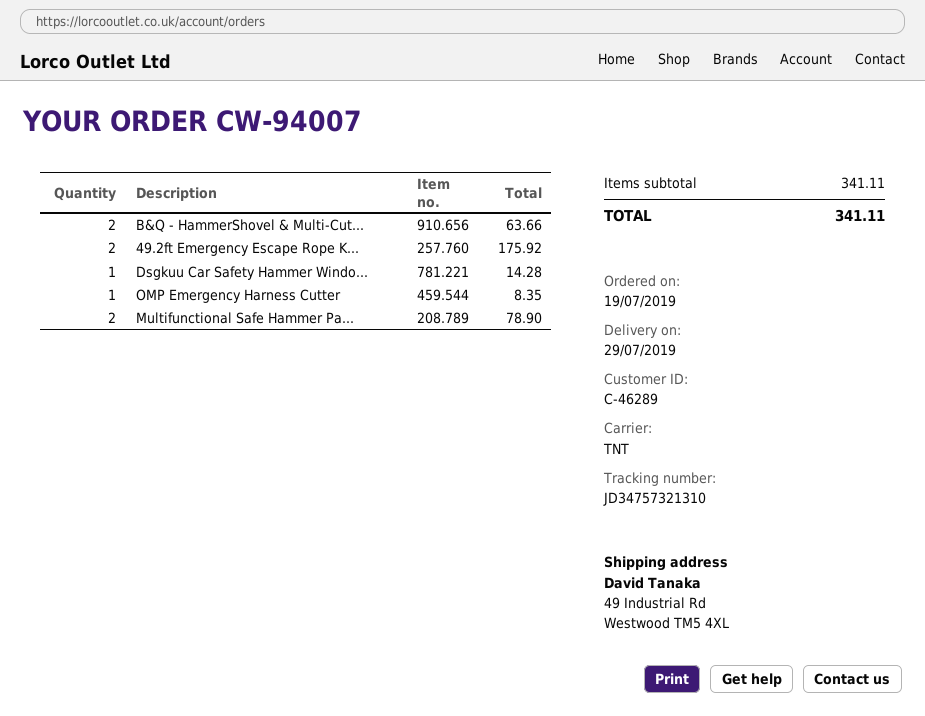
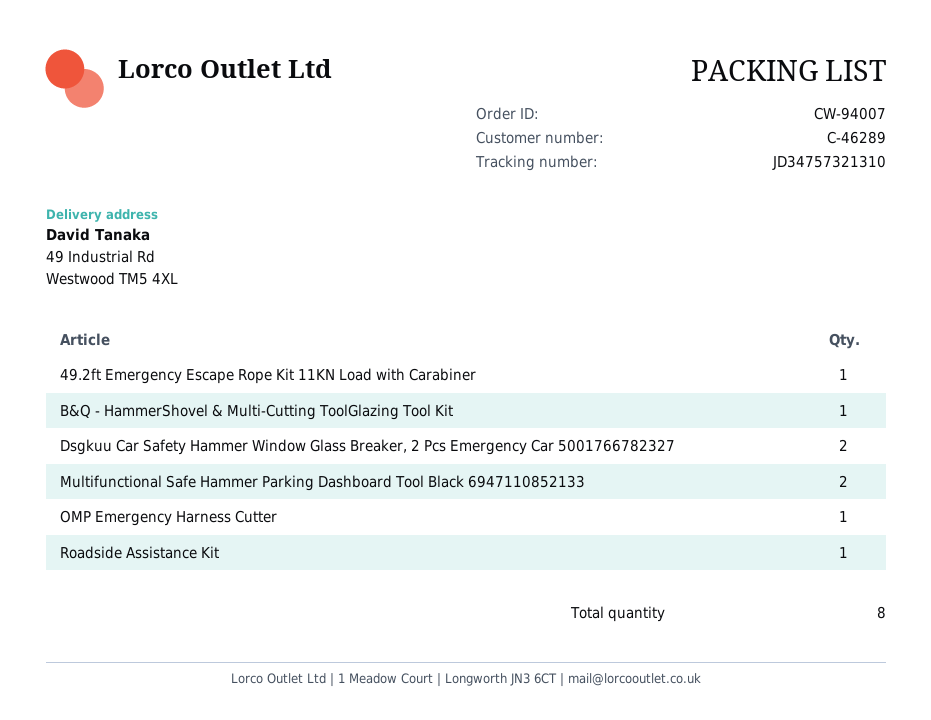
B&Q - HammerShovel & Multi-Cut...: 2 -> 1
49.2ft Emergency Escape Rope K...: 2 -> 1
Dsgkuu Car Safety Hammer Windo...: 1 -> 2
Roadside Assistance Kit: none -> 1

